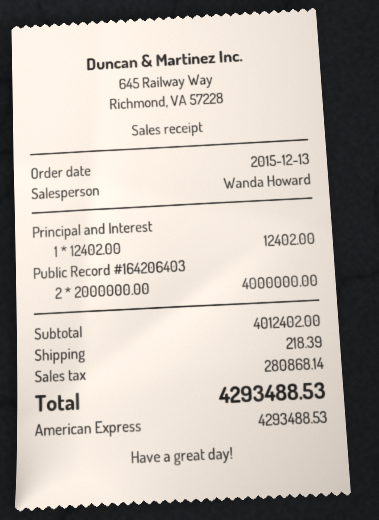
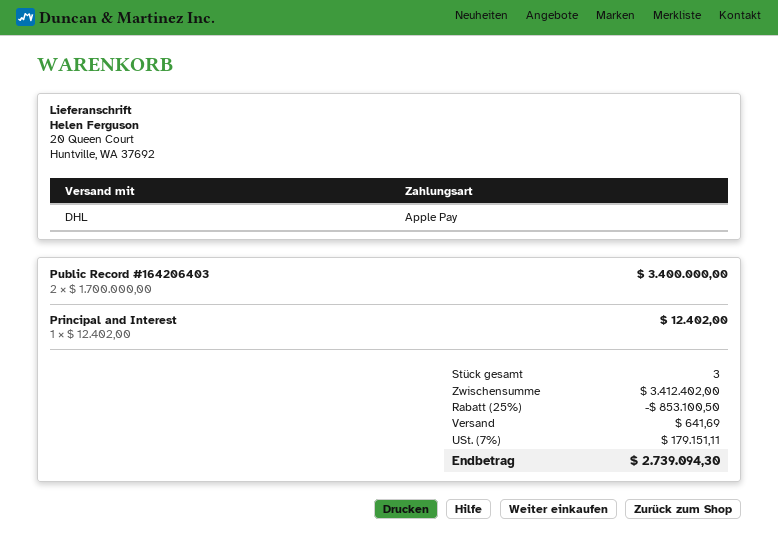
payment method: American Express -> Apple Pay
Public Record #164206403: 2 x 2000000.00 = 4000000.00 -> 2 x 1700000.00 = 3400000.00
subtotal: 4012402.00 -> 3412402.00
discount: none -> 25% = 853100.50
shipping: 218.39 -> 641.69
tax: 280868.14 -> 179151.11
total: 4293488.53 -> 2739094.30

